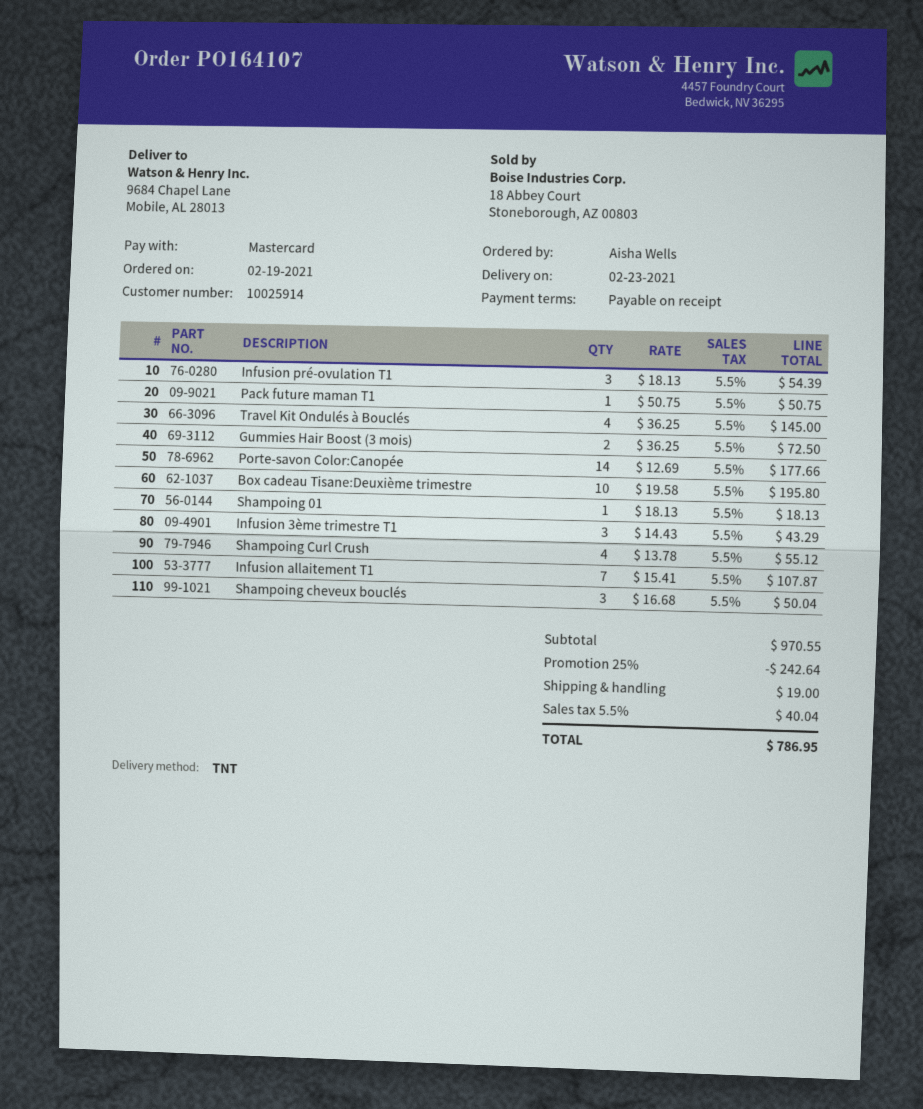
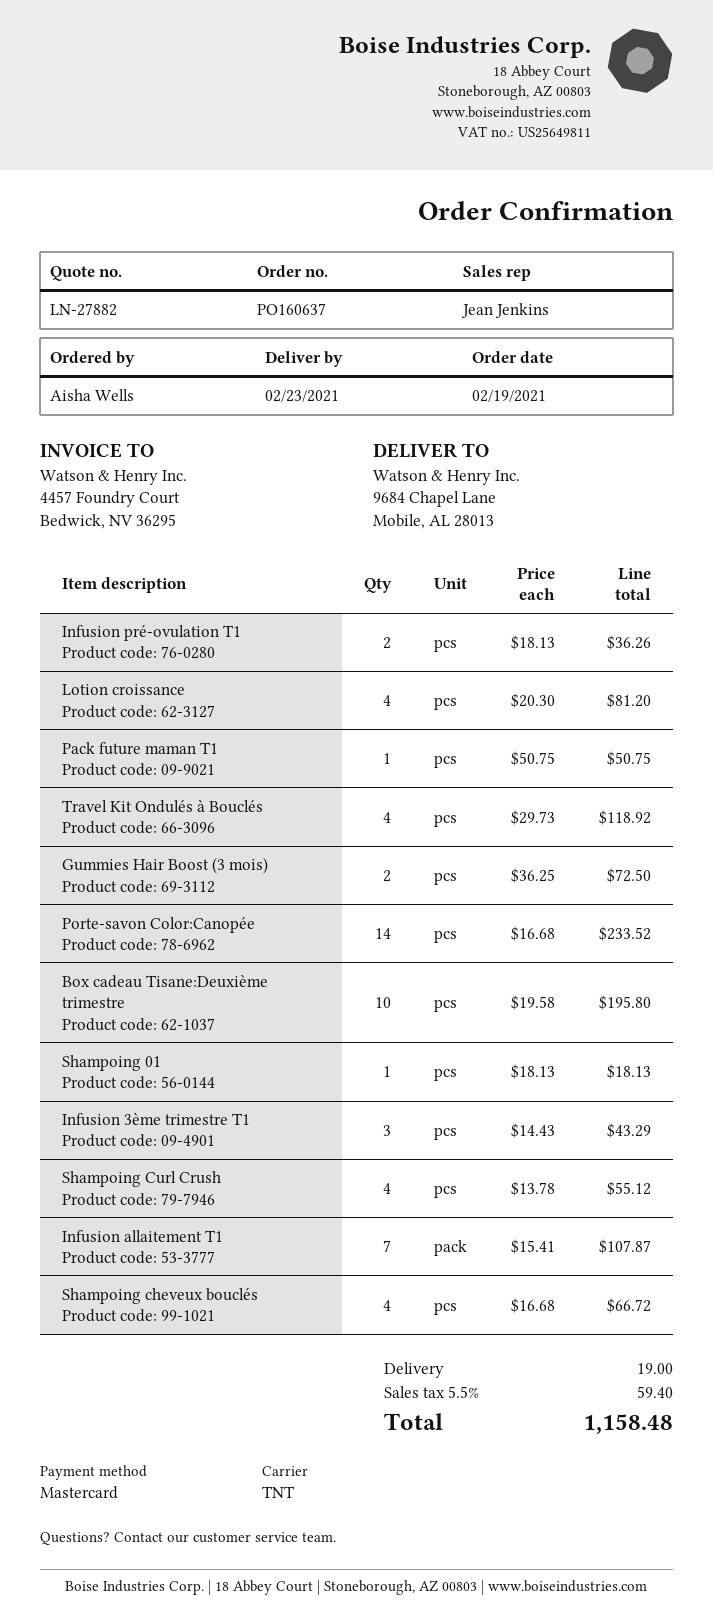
order number: PO164107 -> PO160637
Infusion pré-ovulation T1: 3 x 18.13 = 54.39 -> 2 x 18.13 = 36.26
Travel Kit Ondulés à Bouclés: 4 x 36.25 = 145.00 -> 4 x 29.73 = 118.92
Porte-savon Color:Canopée: 14 x 12.69 = 177.66 -> 14 x 16.68 = 233.52
Shampoing cheveux bouclés: 3 x 16.68 = 50.04 -> 4 x 16.68 = 66.72
Lotion croissance: none -> 4 x 20.30 = 81.20
discount: 25% = 242.64 -> none
tax: 5.5% = 40.04 -> 5.5% = 59.40
total: 786.95 -> 1158.48

